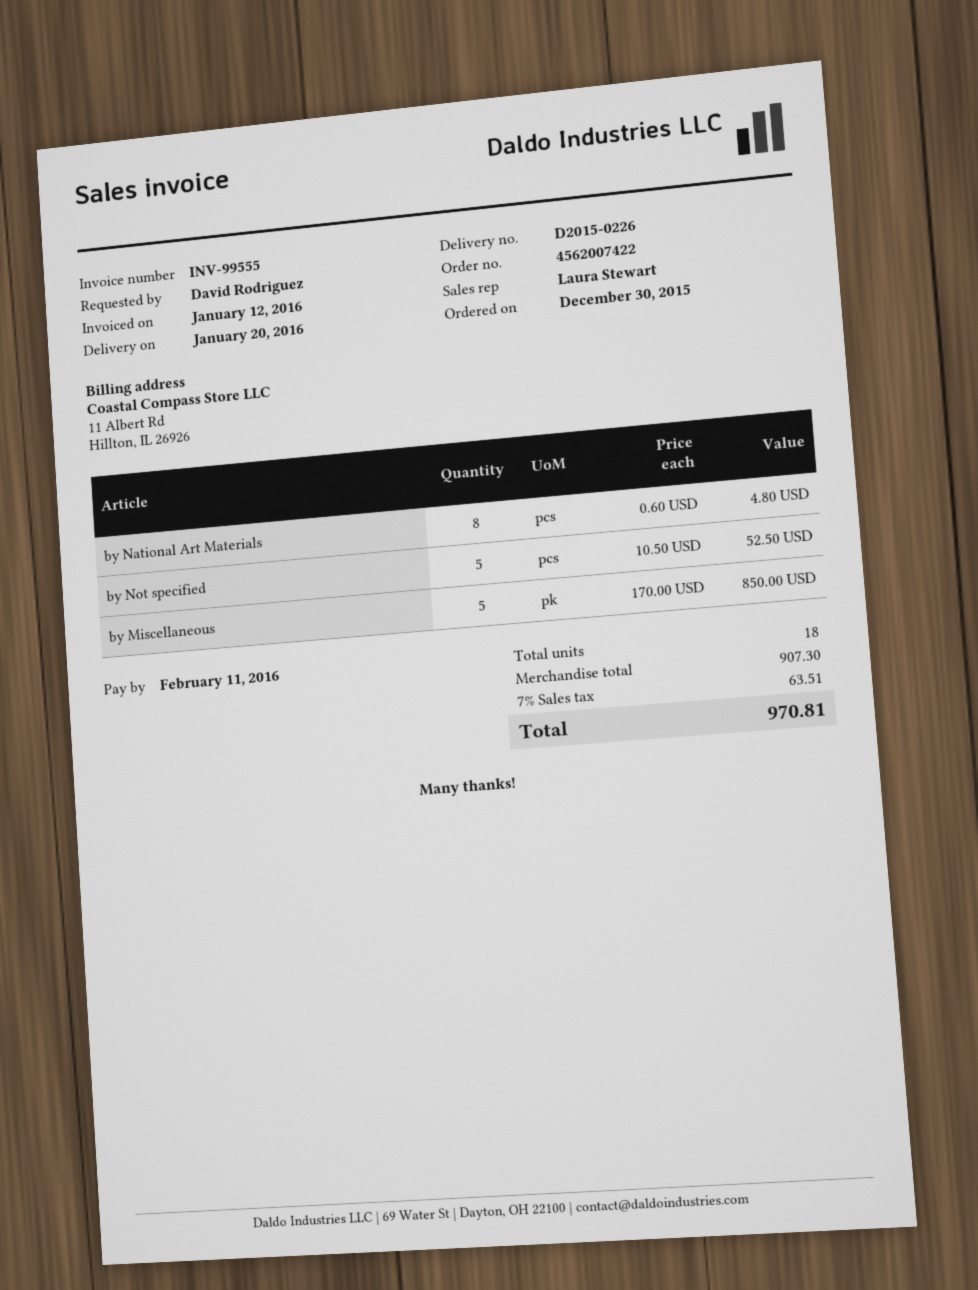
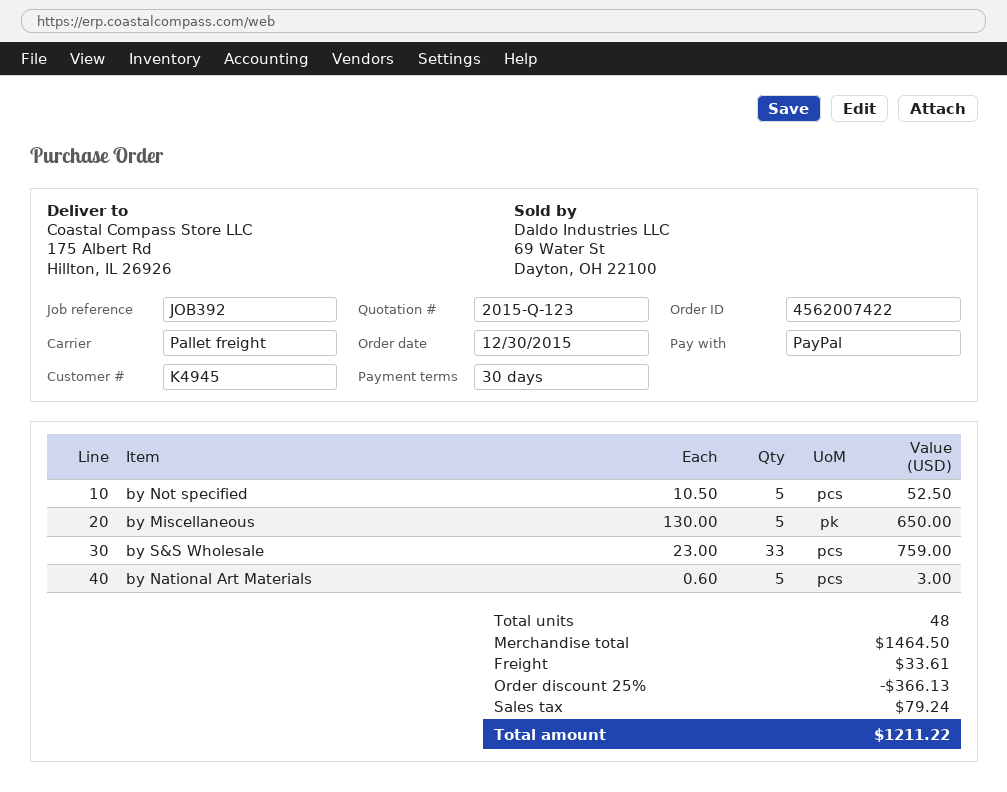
by National Art Materials: 8 x 0.60 = 4.80 -> 5 x 0.60 = 3.00
by Miscellaneous: 5 x 170.00 = 850.00 -> 5 x 130.00 = 650.00
by S&S Wholesale: none -> 33 x 23.00 = 759.00
total quantity: 18 -> 48
subtotal: 907.30 -> 1464.50
discount: none -> 25% = 366.13
shipping: none -> 33.61
tax: 63.51 -> 79.24
total: 970.81 -> 1211.22

